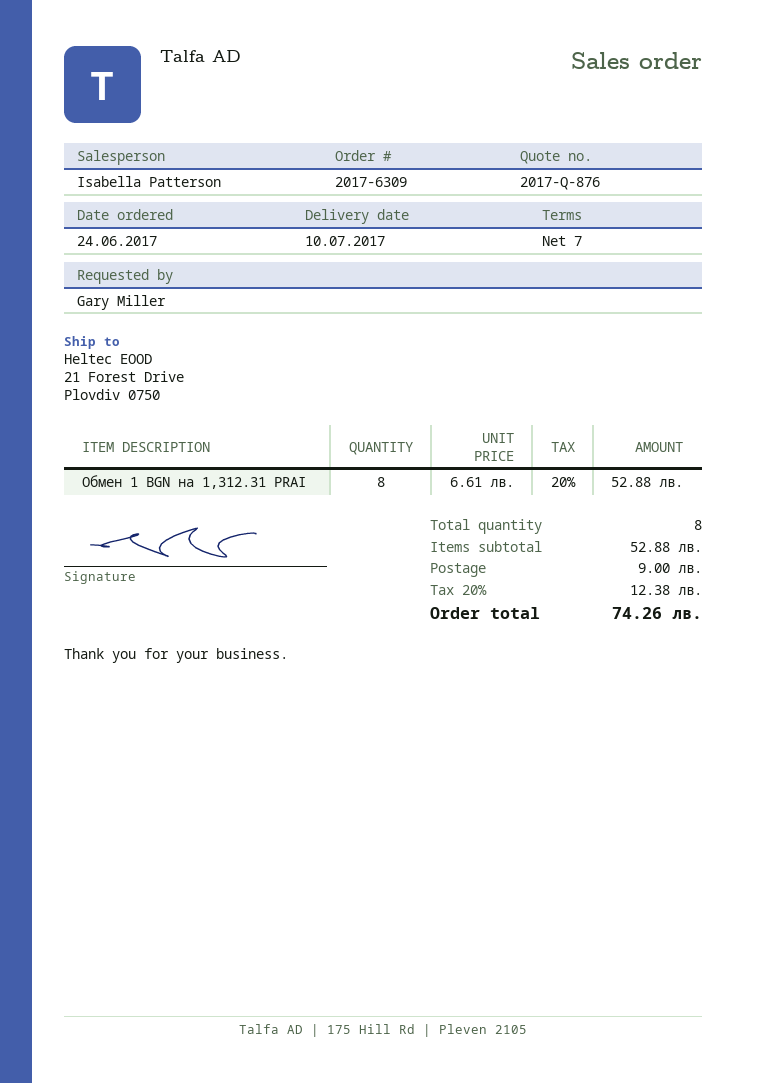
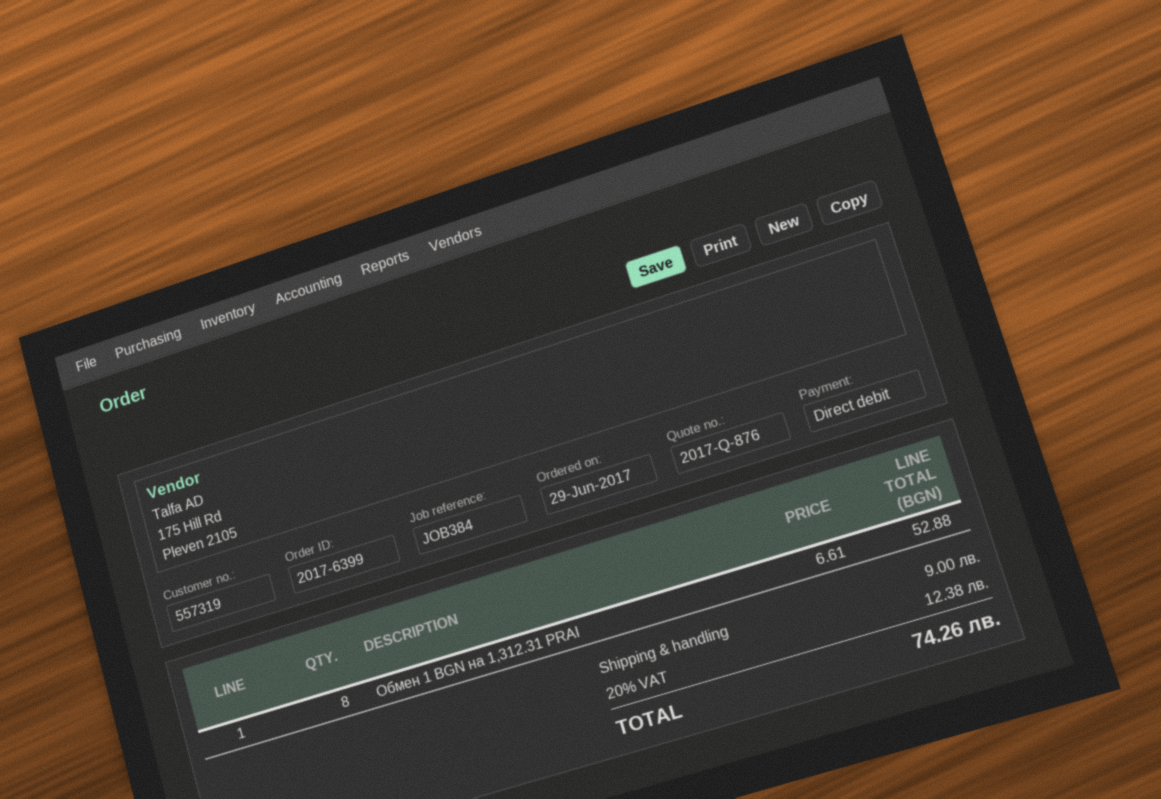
order number: 2017-6309 -> 2017-6399
order date: 2017-06-24 -> 2017-06-29

